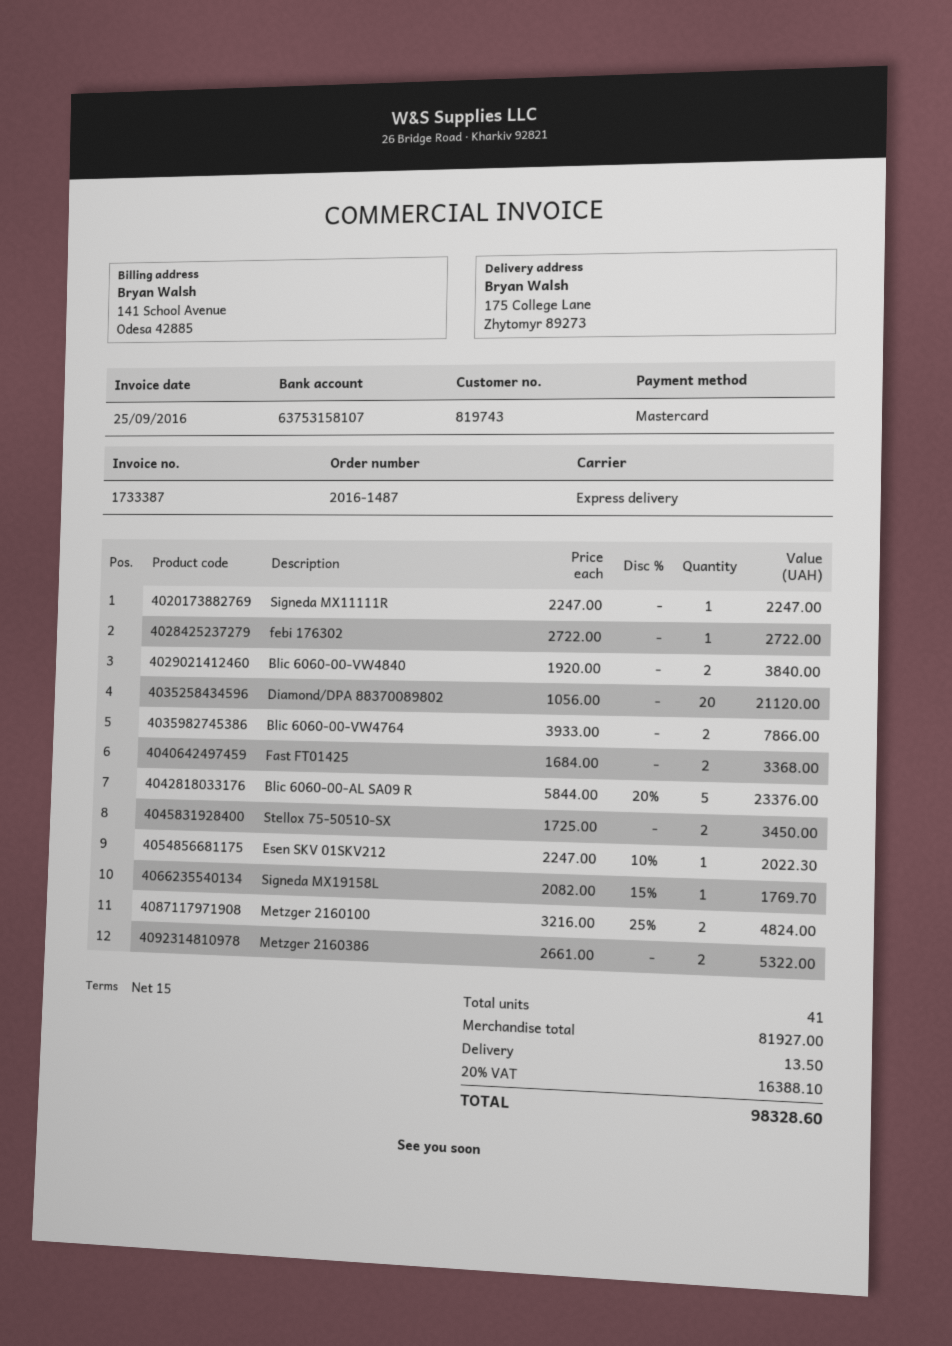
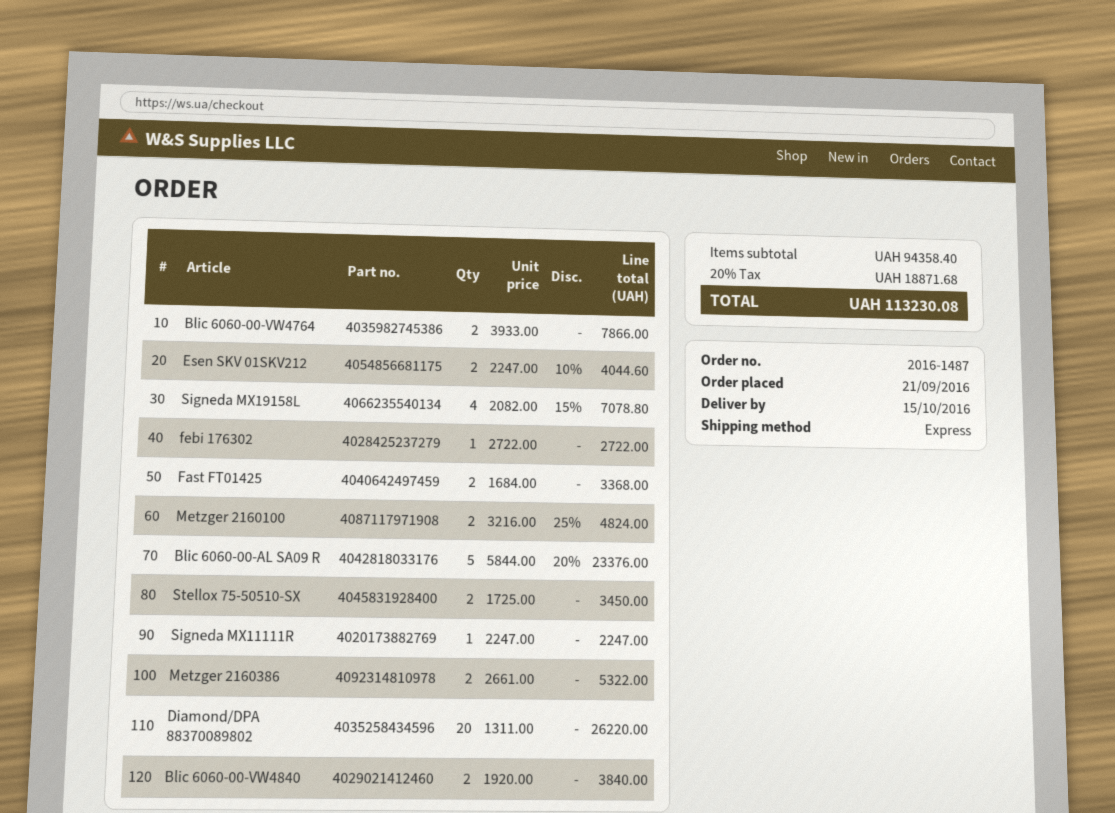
Diamond/DPA 88370089802: 20 x 1056.00 = 21120.00 -> 20 x 1311.00 = 26220.00
Esen SKV 01SKV212: 1 x 2247.00 - 10% = 2022.30 -> 2 x 2247.00 - 10% = 4044.60
Signeda MX19158L: 1 x 2082.00 - 15% = 1769.70 -> 4 x 2082.00 - 15% = 7078.80
subtotal: 81927.00 -> 94358.40
shipping: 13.50 -> none
tax: 20% = 16388.10 -> 20% = 18871.68
total: 98328.60 -> 113230.08

